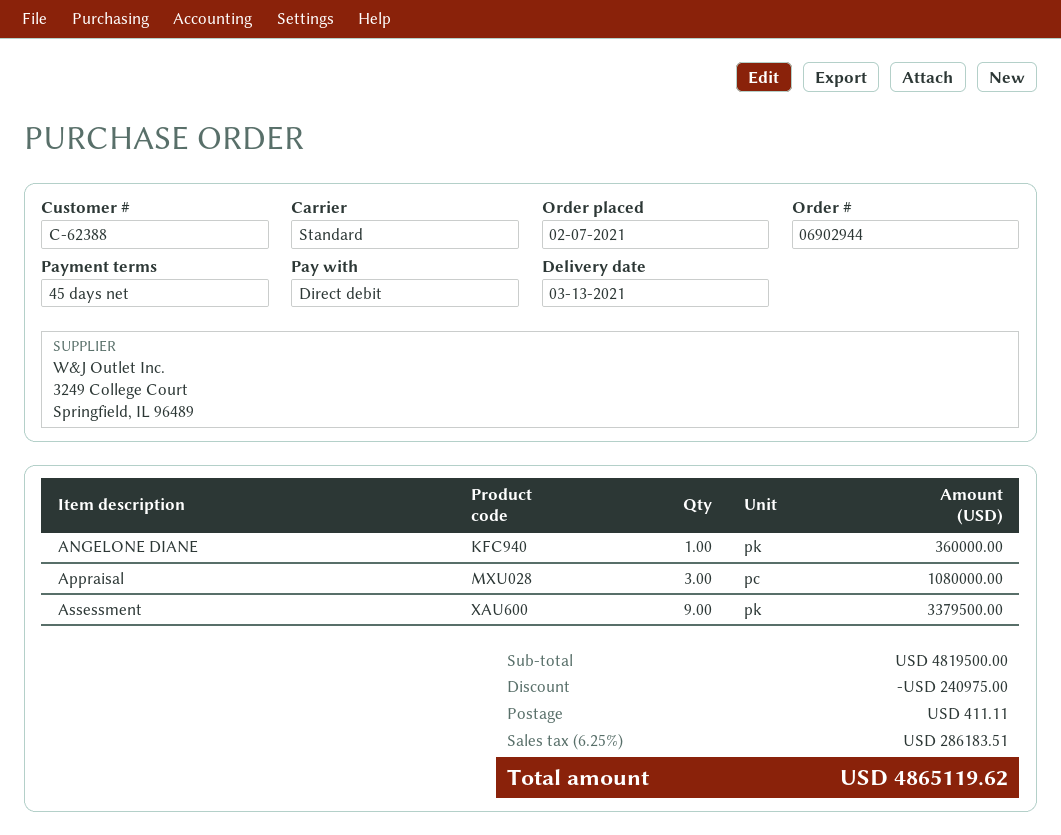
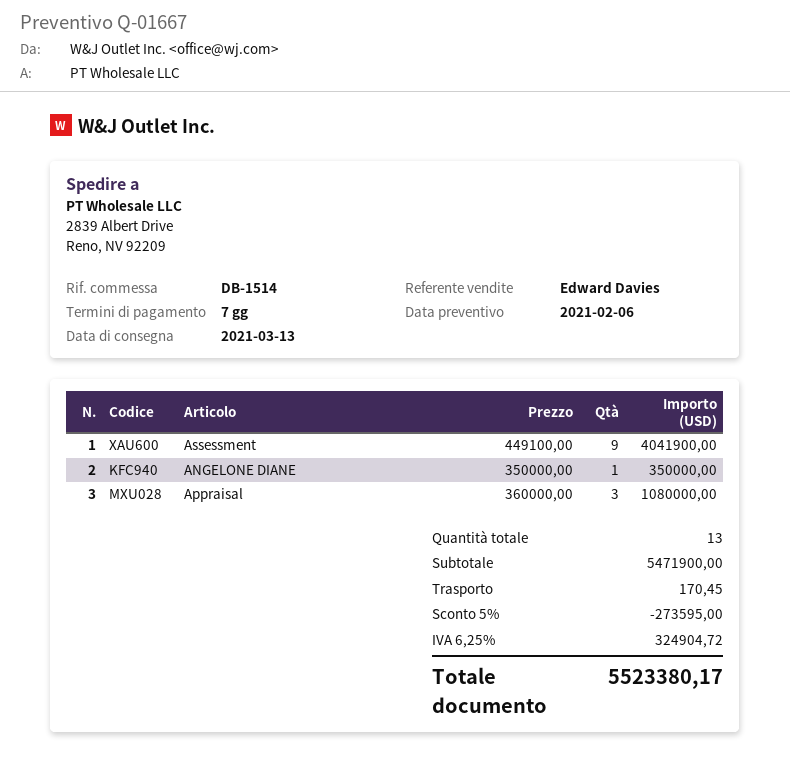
payment terms: 45 days -> 7 days
ANGELONE DIANE: 1 for 360000.00 -> 1 for 350000.00
Assessment: 9 for 3379500.00 -> 9 for 4041900.00
subtotal: 4819500.00 -> 5471900.00
discount: 240975.00 -> 273595.00
shipping: 411.11 -> 170.45
tax: 6.25% = 286183.51 -> 6.25% = 324904.72
total: 4865119.62 -> 5523380.17

